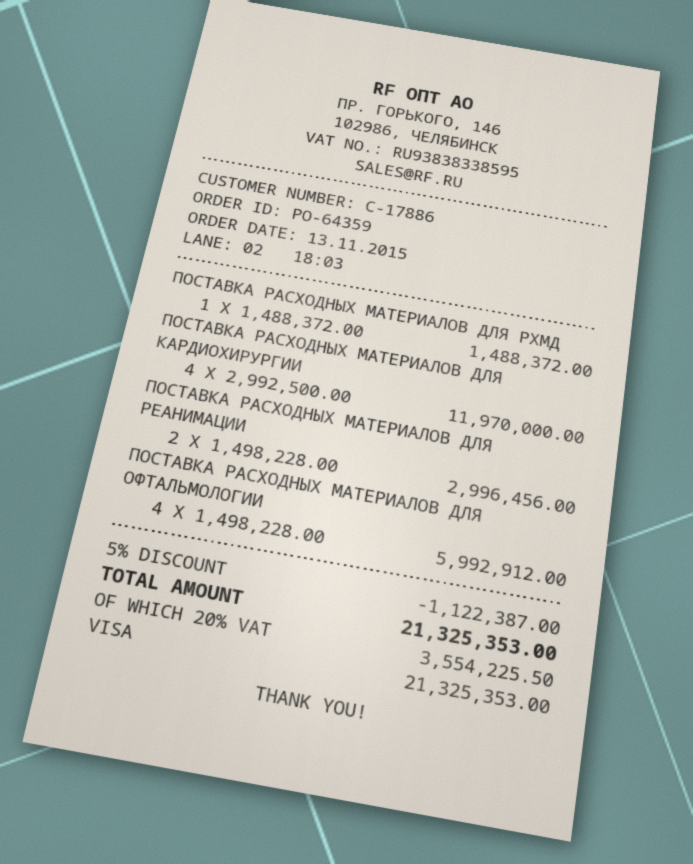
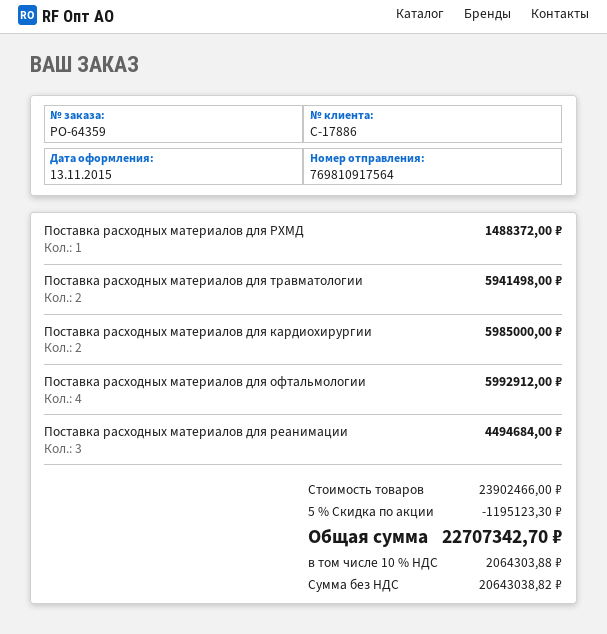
ПОСТАВКА РАСХОДНЫХ МАТЕРИАЛОВ ДЛЯ КАРДИОХИРУРГИИ: 4 for 11970000.00 -> 2 for 5985000.00
ПОСТАВКА РАСХОДНЫХ МАТЕРИАЛОВ ДЛЯ РЕАНИМАЦИИ: 2 for 2996456.00 -> 3 for 4494684.00
Поставка расходных материалов для травматологии: none -> 2 for 5941498.00
discount: 5% = 1122387.00 -> 5% = 1195123.30
tax: 20% = 3554225.50 -> 10% = 2064303.88
total: 21325353.00 -> 22707342.70

